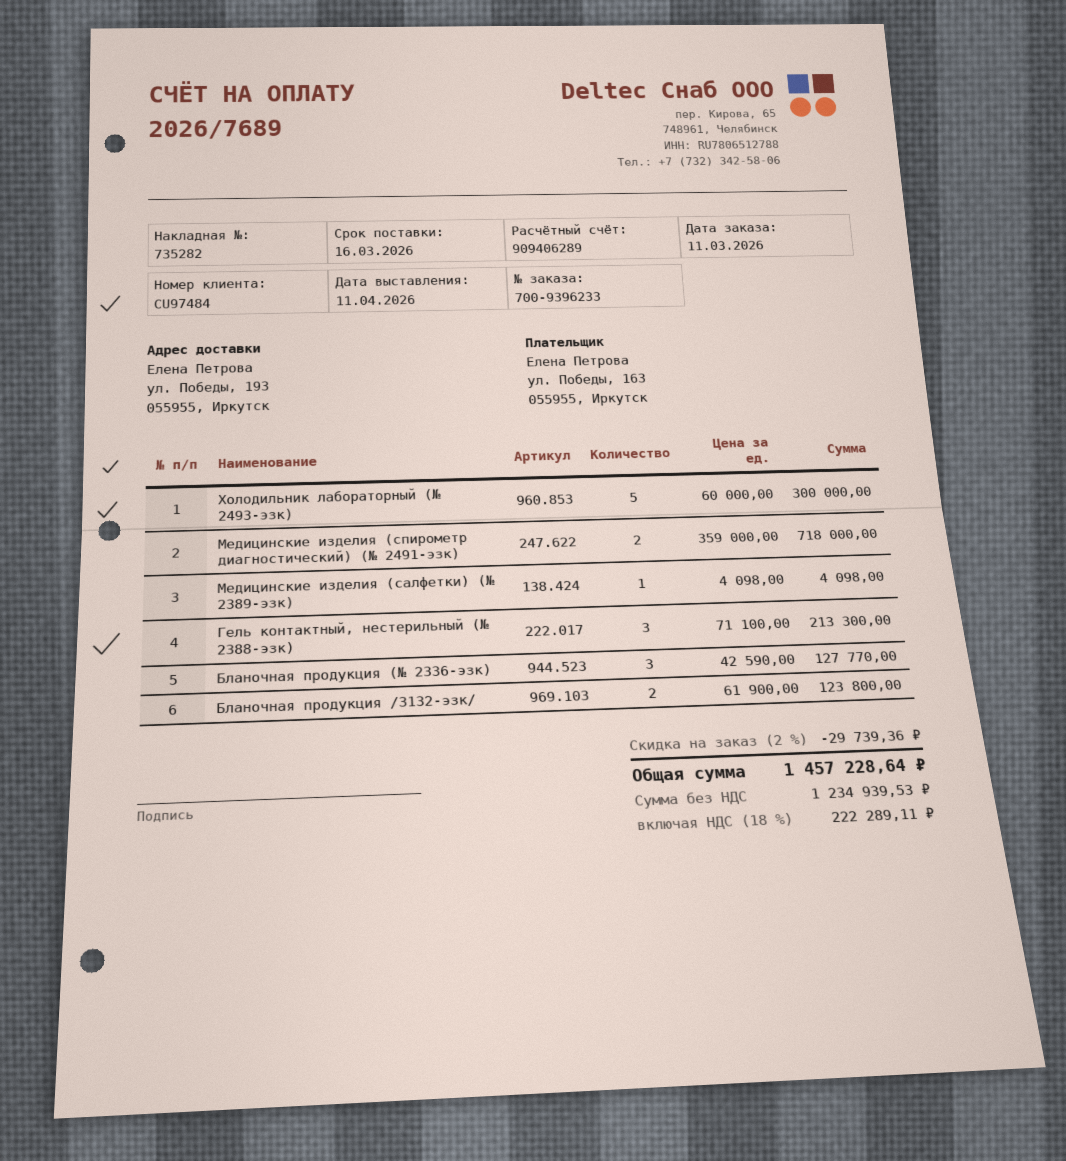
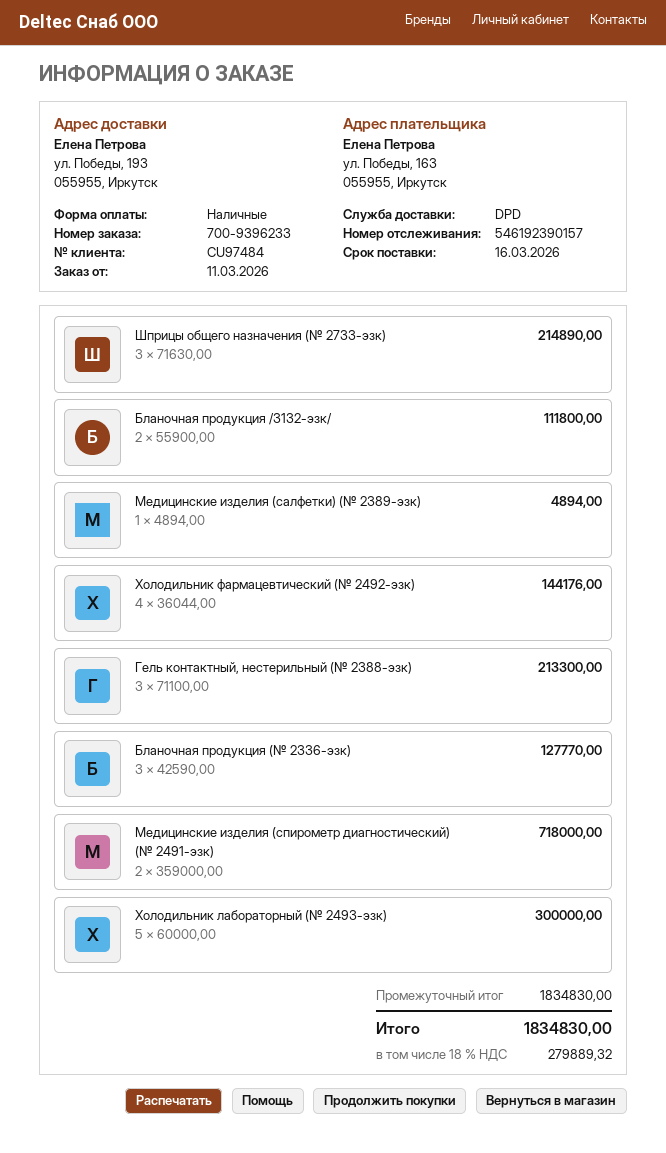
Медицинские изделия (салфетки) (№ 2389-эзк): 1 x 4098.00 = 4098.00 -> 1 x 4894.00 = 4894.00
Бланочная продукция /3132-эзк/: 2 x 61900.00 = 123800.00 -> 2 x 55900.00 = 111800.00
Шприцы общего назначения (№ 2733-эзк): none -> 3 x 71630.00 = 214890.00
Холодильник фармацевтический (№ 2492-эзк): none -> 4 x 36044.00 = 144176.00
discount: 2% = 29739.36 -> none
tax: 18% = 222289.11 -> 18% = 279889.32
total: 1457228.64 -> 1834830.00

